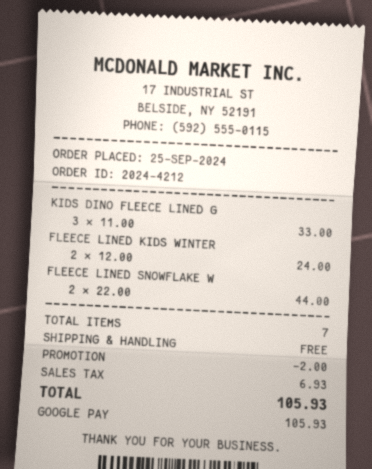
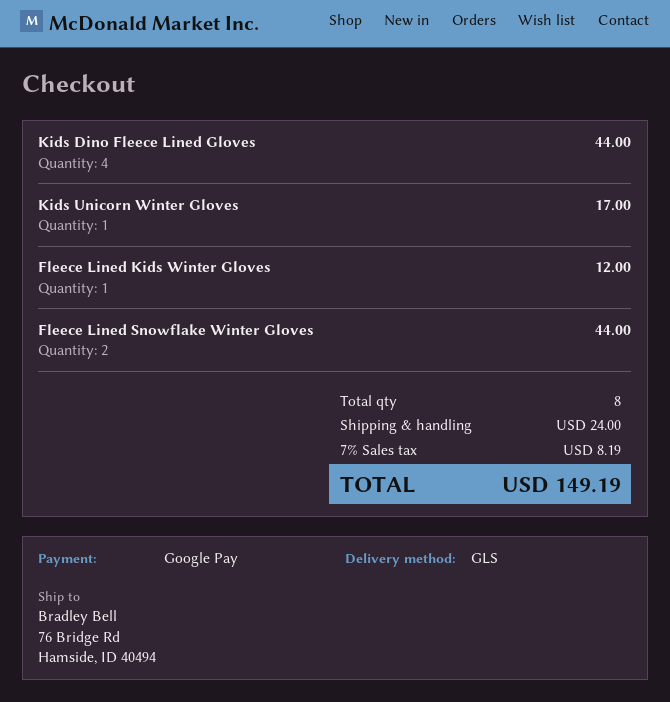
KIDS DINO FLEECE LINED G: 3 for 33.00 -> 4 for 44.00
FLEECE LINED KIDS WINTER: 2 for 24.00 -> 1 for 12.00
Kids Unicorn Winter Gloves: none -> 1 for 17.00
total quantity: 7 -> 8
discount: 2.00 -> none
shipping: 0.00 -> 24.00
tax: 6.93 -> 8.19
total: 105.93 -> 149.19

